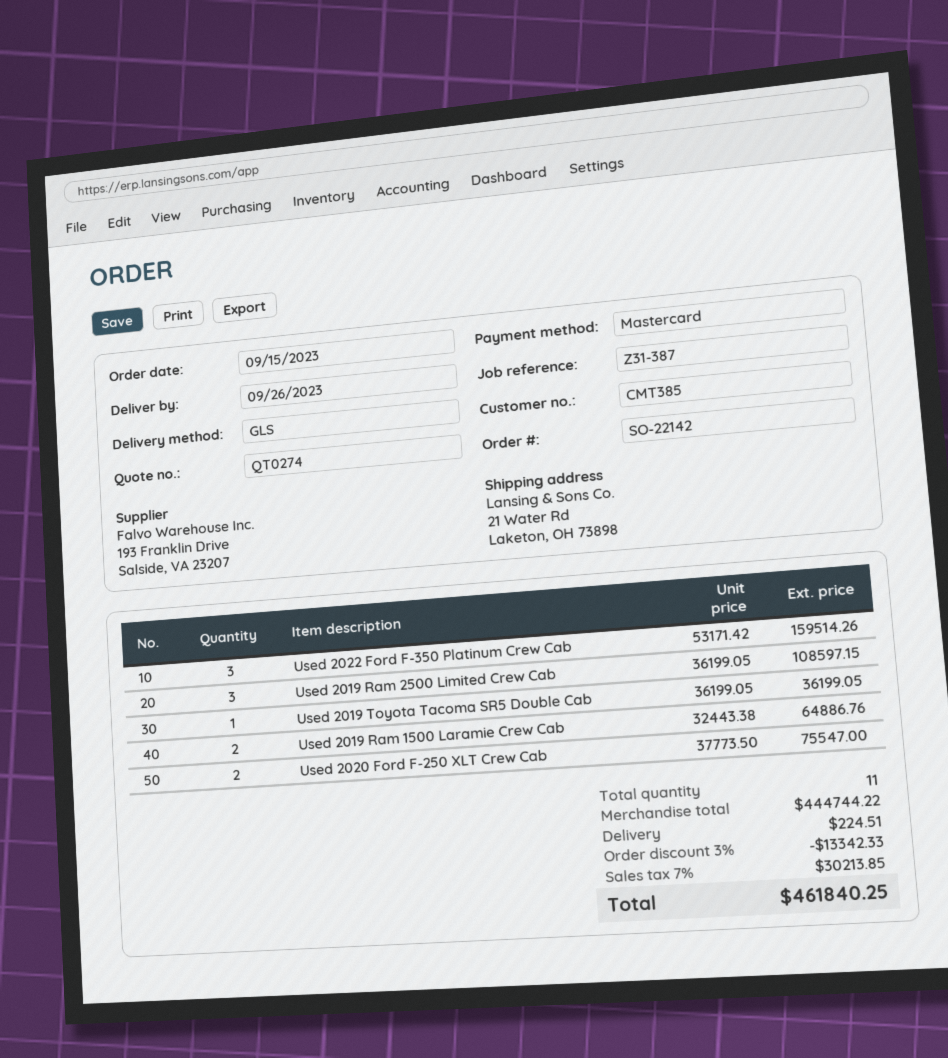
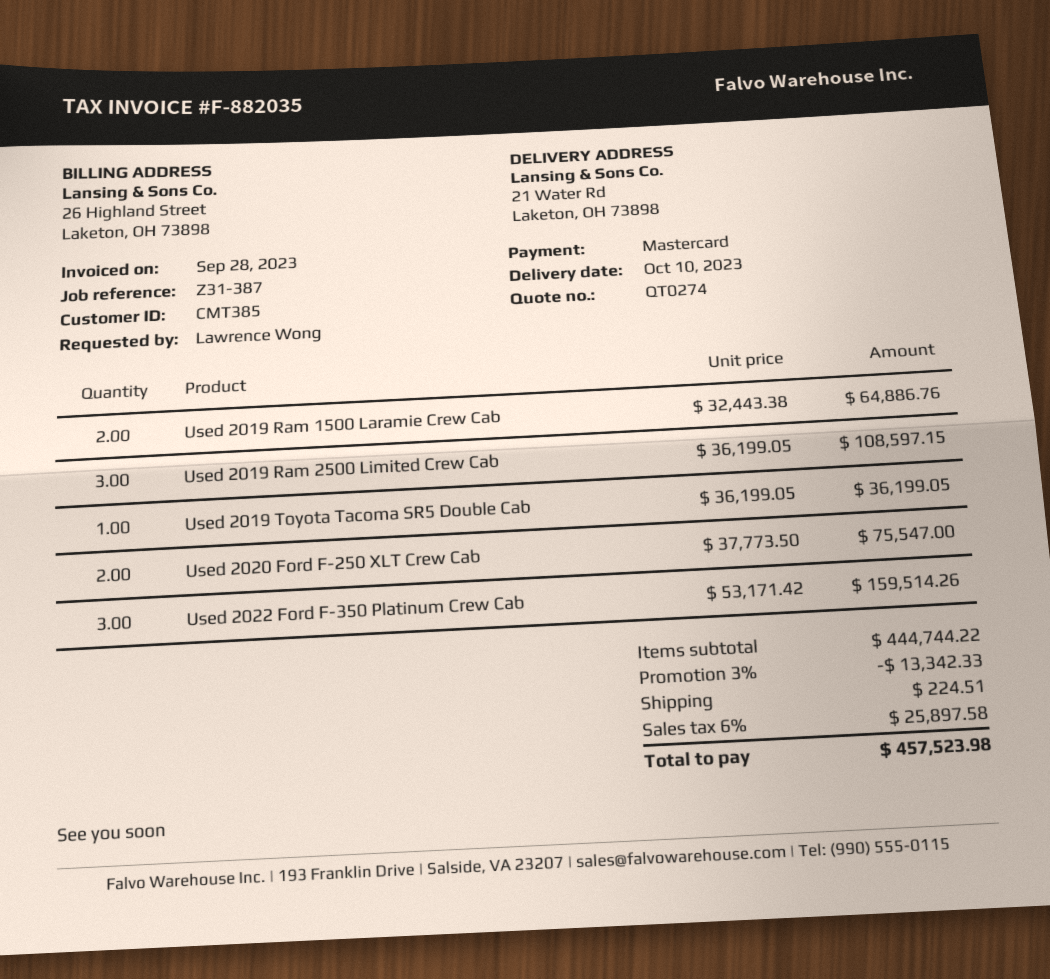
delivery date: 2023-09-26 -> 2023-10-10
tax: 7% = 30213.85 -> 6% = 25897.58
total: 461840.25 -> 457523.98

